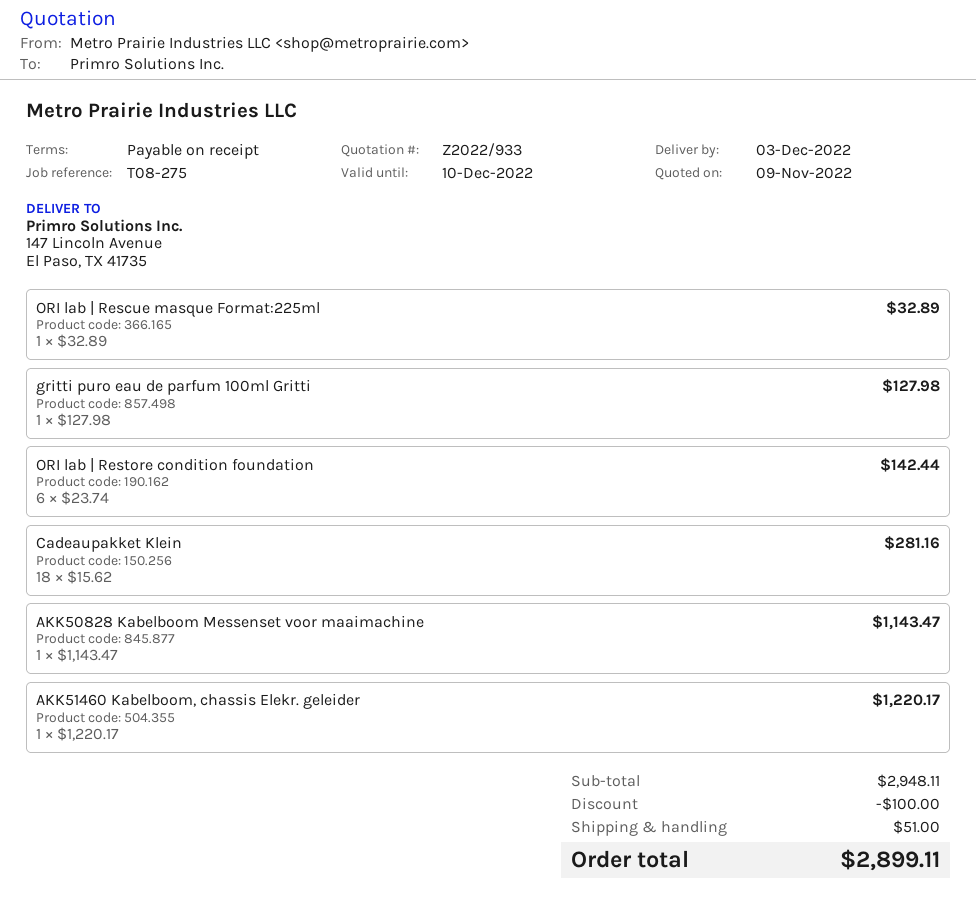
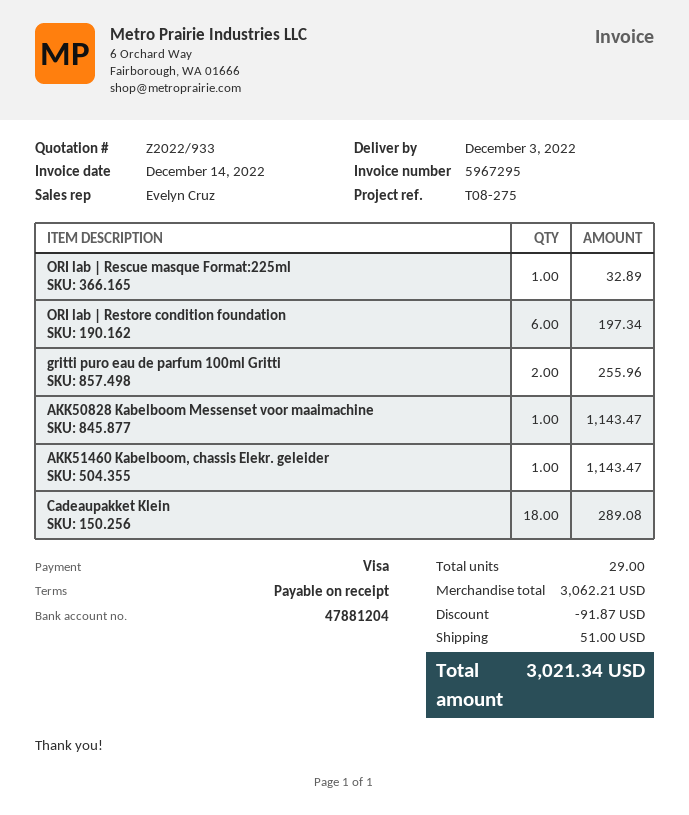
gritti puro eau de parfum 100ml Gritti: 1 for 127.98 -> 2 for 255.96
ORI lab | Restore condition foundation: 6 for 142.44 -> 6 for 197.34
Cadeaupakket Klein: 18 for 281.16 -> 18 for 289.08
AKK51460 Kabelboom, chassis Elekr. geleider: 1 for 1220.17 -> 1 for 1143.47
subtotal: 2948.11 -> 3062.21
discount: 100.00 -> 91.87
total: 2899.11 -> 3021.34

